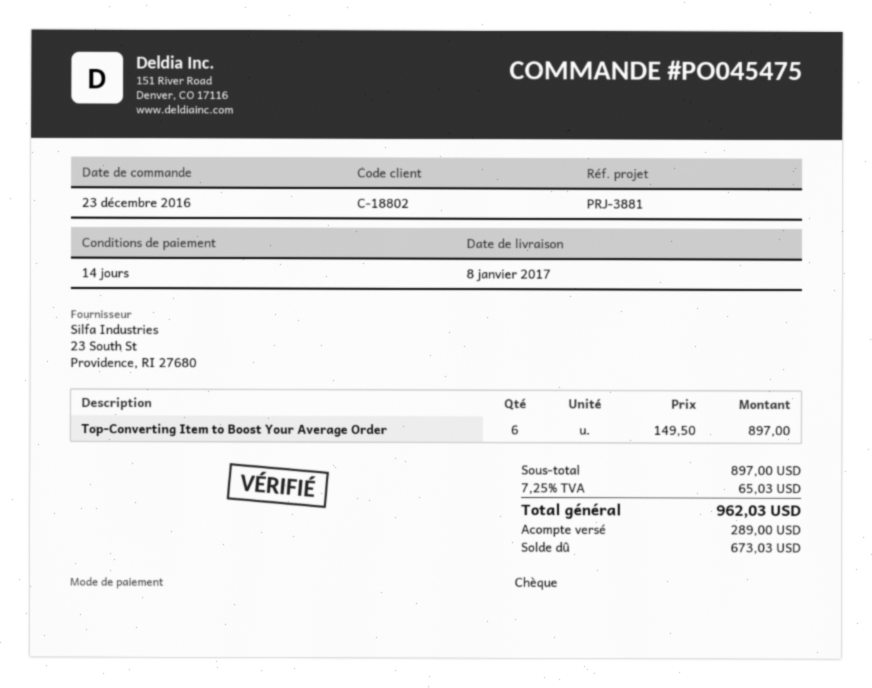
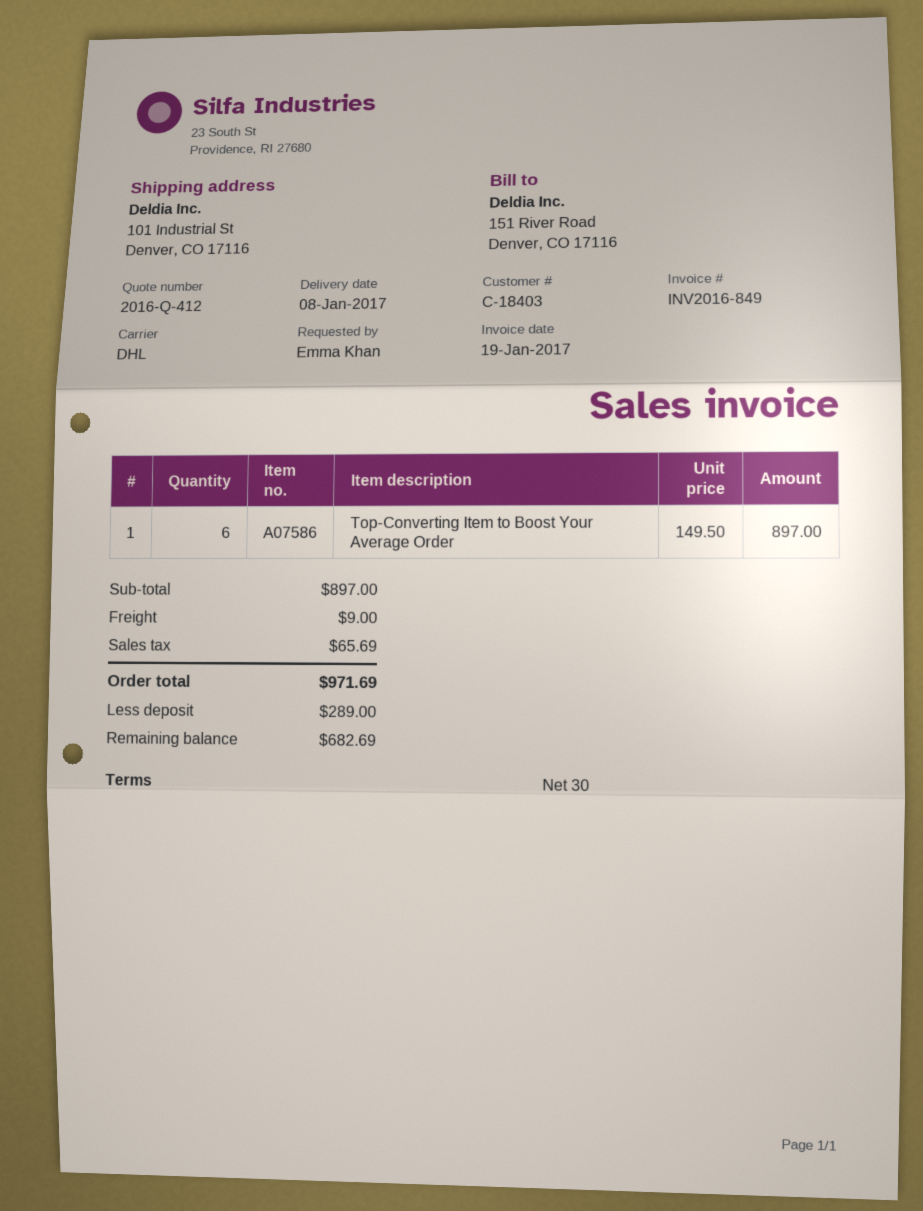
payment terms: 14 days -> 30 days
customer number: C-18802 -> C-18403
shipping: none -> 9.00
tax: 65.03 -> 65.69
total: 962.03 -> 971.69
balance: 673.03 -> 682.69

